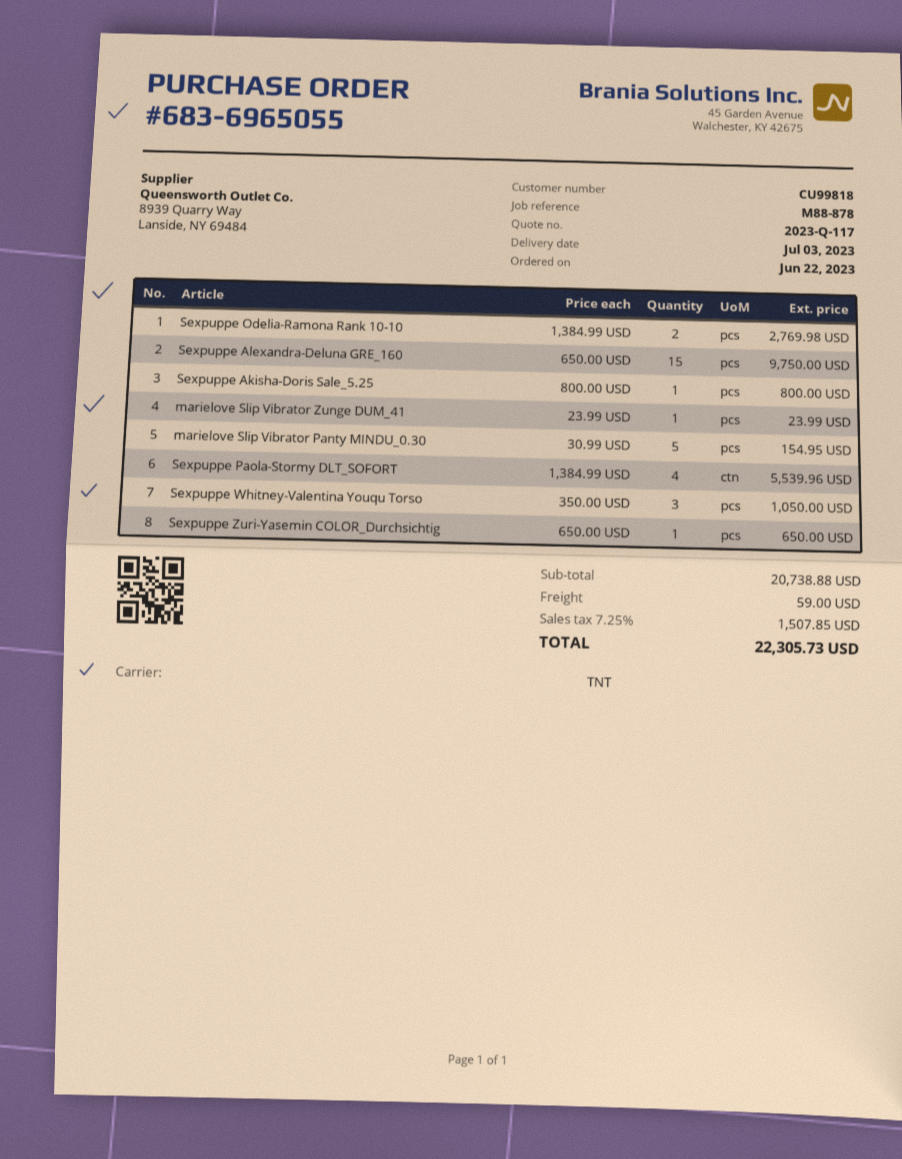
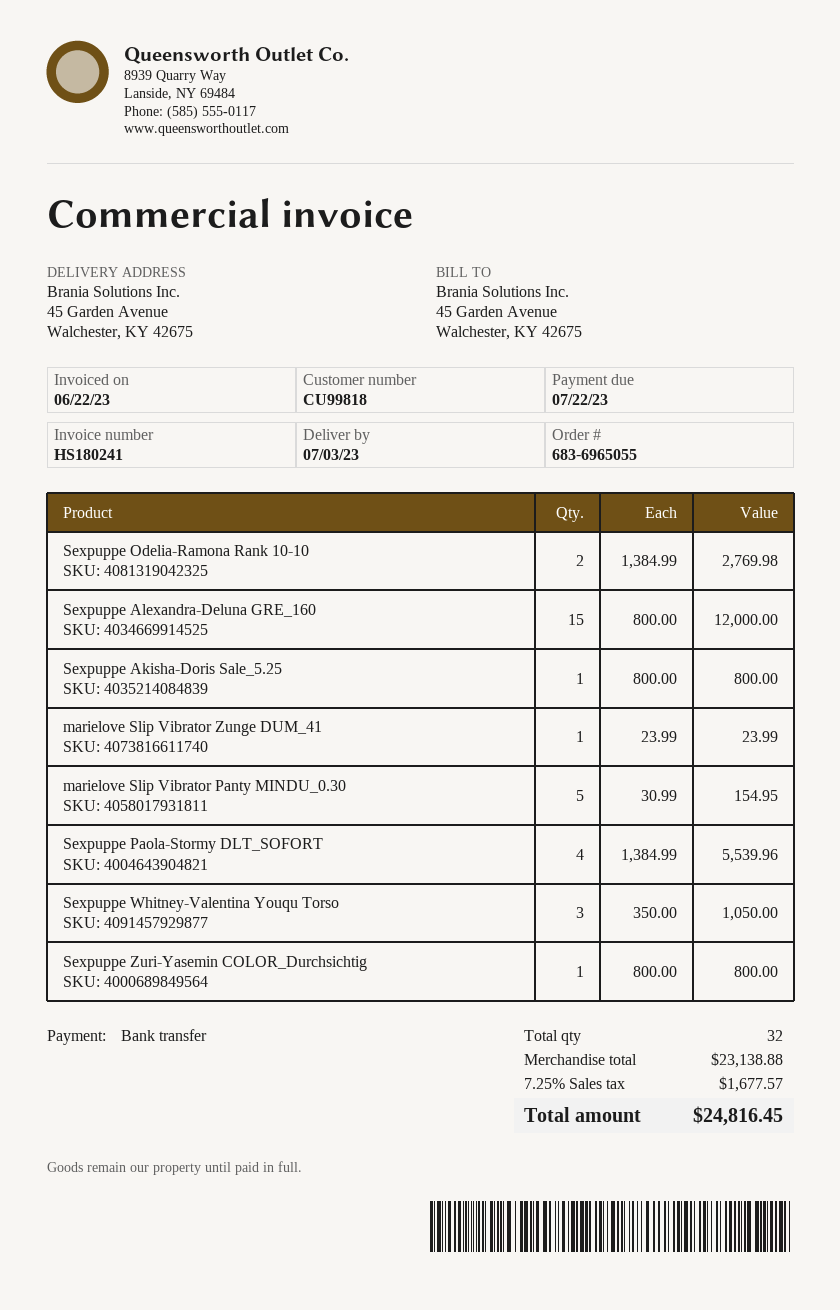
Sexpuppe Alexandra-Deluna GRE_160: 15 x 650.00 = 9750.00 -> 15 x 800.00 = 12000.00
Sexpuppe Zuri-Yasemin COLOR_Durchsichtig: 1 x 650.00 = 650.00 -> 1 x 800.00 = 800.00
subtotal: 20738.88 -> 23138.88
shipping: 59.00 -> none
tax: 7.25% = 1507.85 -> 7.25% = 1677.57
total: 22305.73 -> 24816.45

